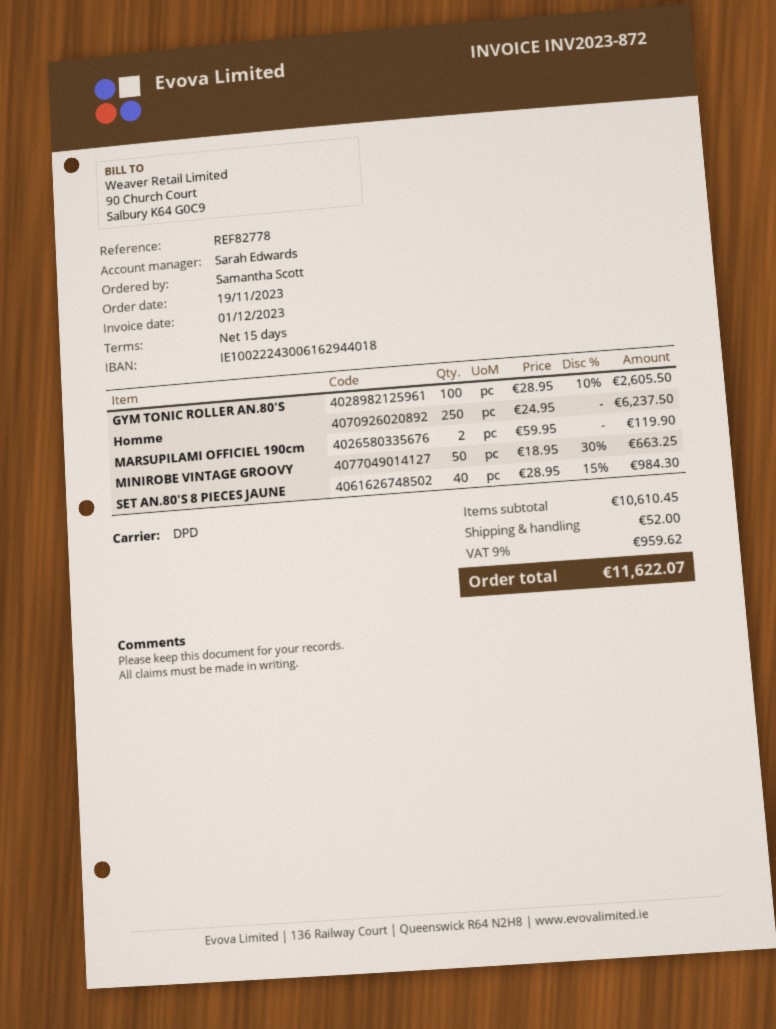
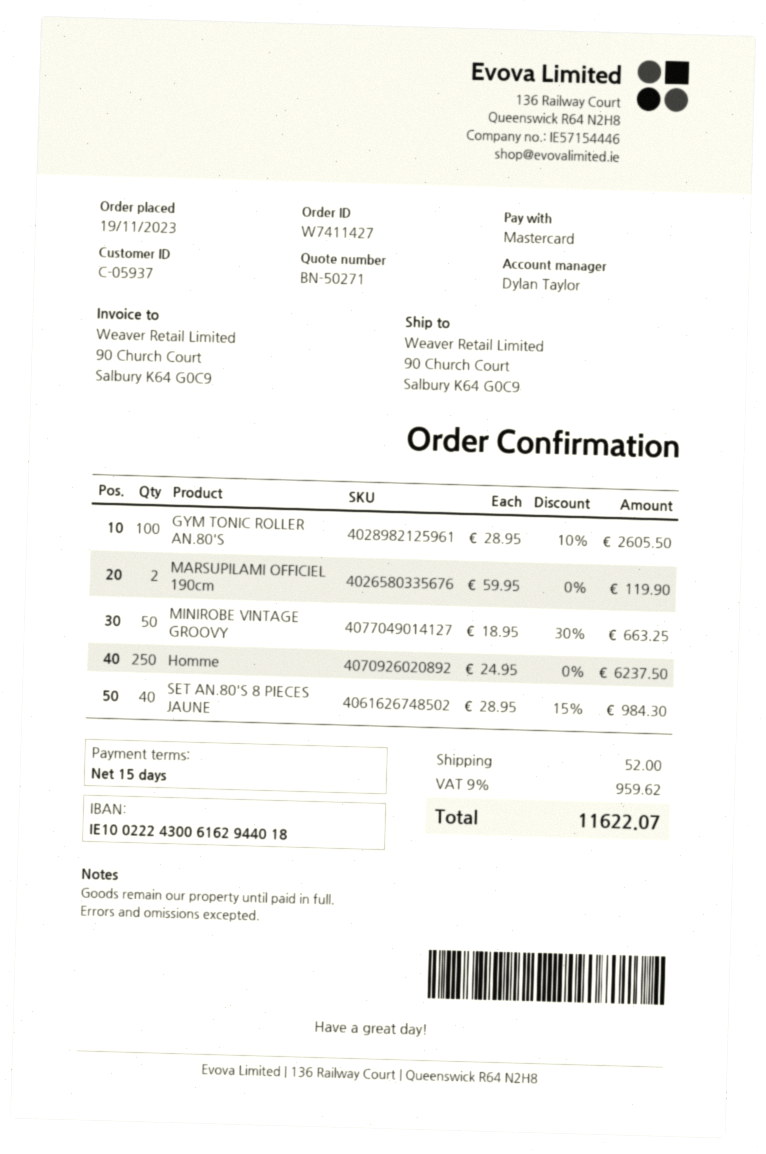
sales rep: Sarah Edwards -> Dylan Taylor

